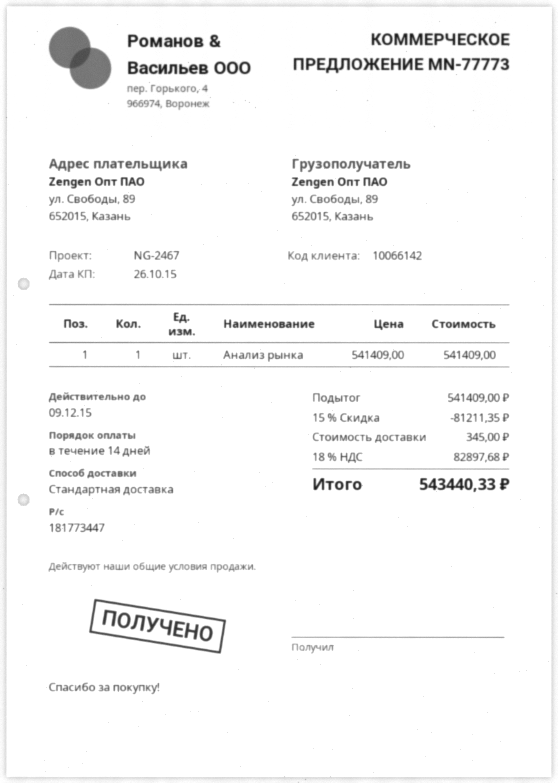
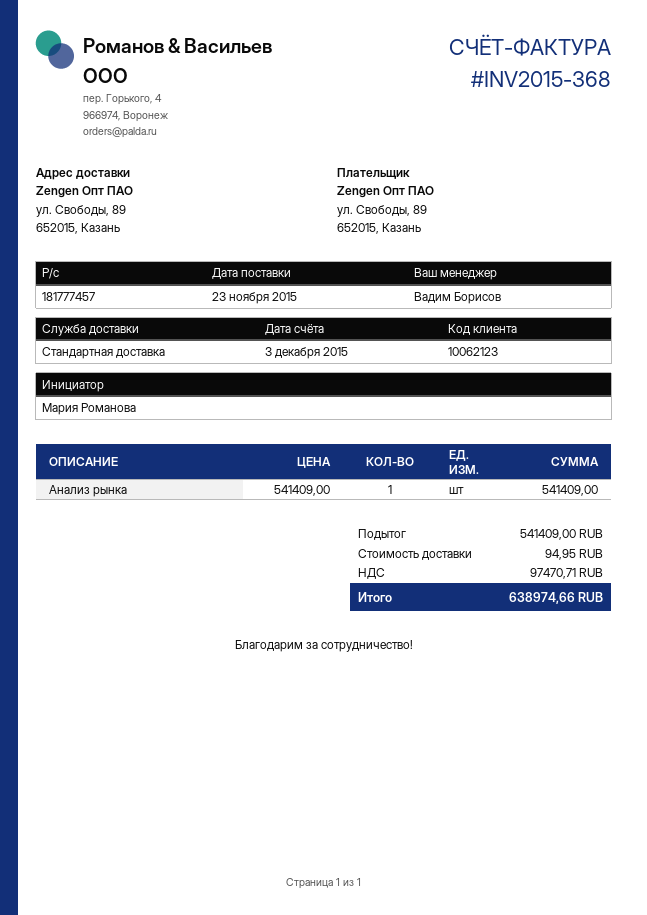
customer number: 10066142 -> 10062123
bank account: 181773447 -> 181777457
discount: 15% = 81211.35 -> none
shipping: 345.00 -> 94.95
tax: 82897.68 -> 97470.71
total: 543440.33 -> 638974.66

